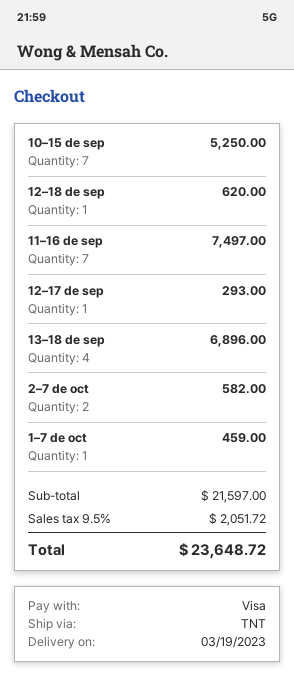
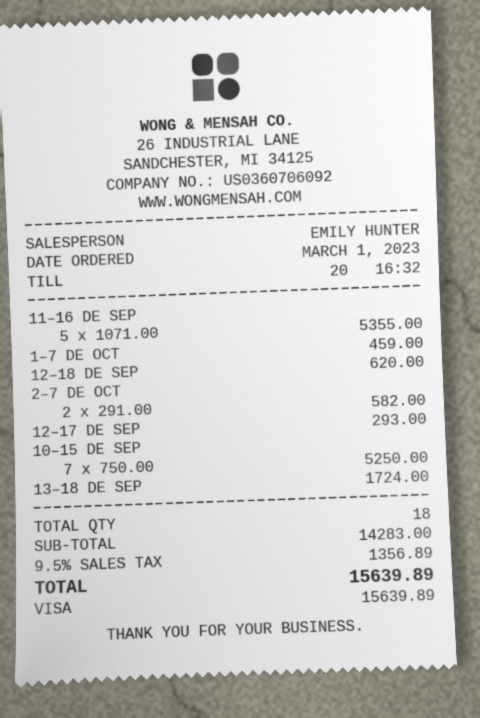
11–16 de sep: 7 for 7497.00 -> 5 for 5355.00
13–18 de sep: 4 for 6896.00 -> 1 for 1724.00
subtotal: 21597.00 -> 14283.00
tax: 9.5% = 2051.72 -> 9.5% = 1356.89
total: 23648.72 -> 15639.89

